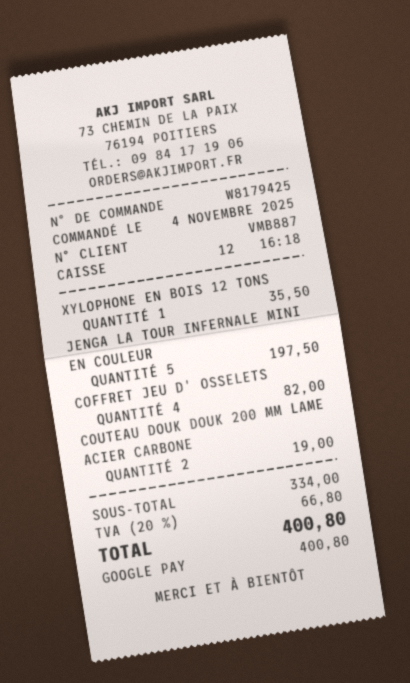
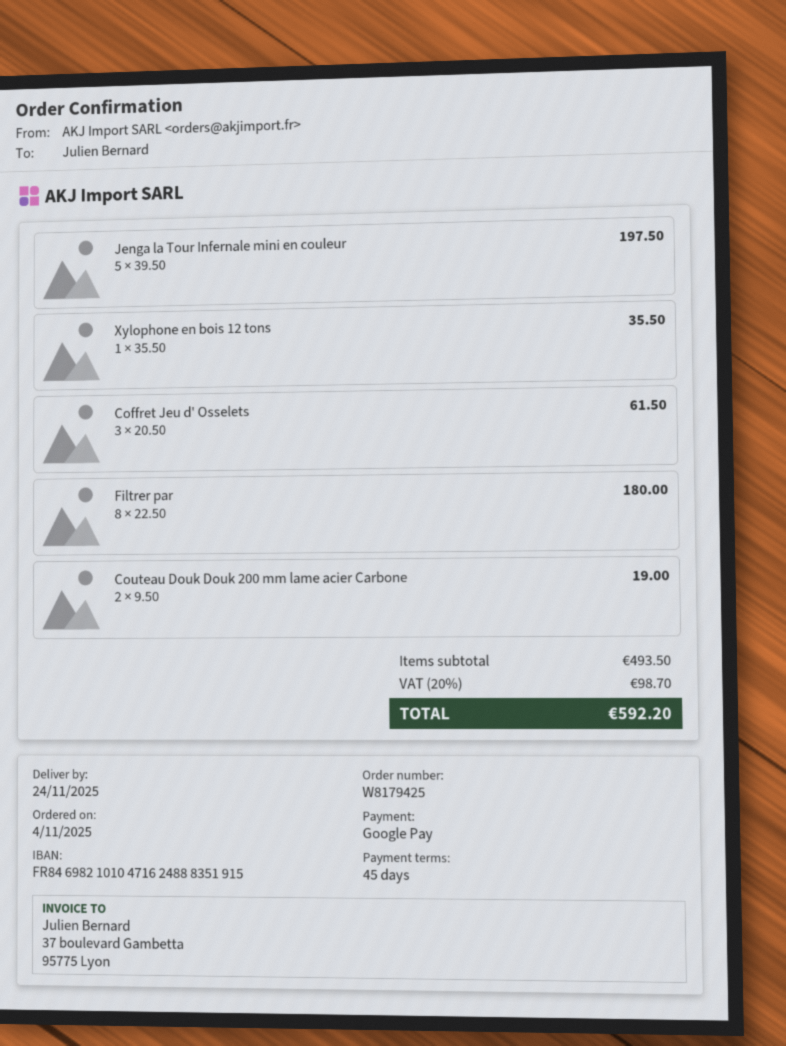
COFFRET JEU D' OSSELETS: 4 for 82.00 -> 3 for 61.50
Filtrer par: none -> 8 for 180.00
subtotal: 334.00 -> 493.50
tax: 20% = 66.80 -> 20% = 98.70
total: 400.80 -> 592.20

